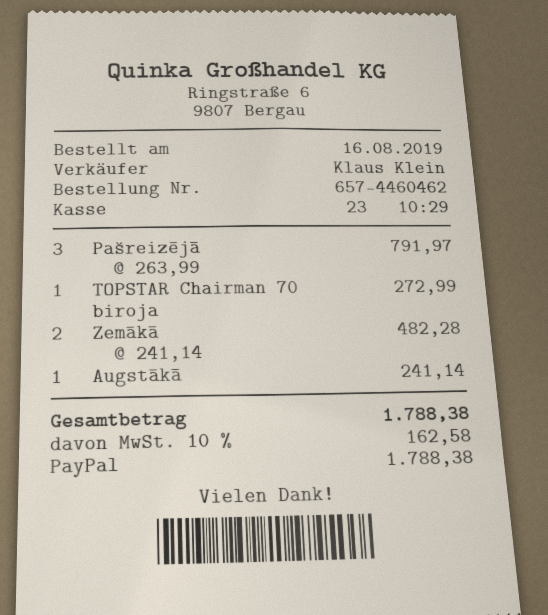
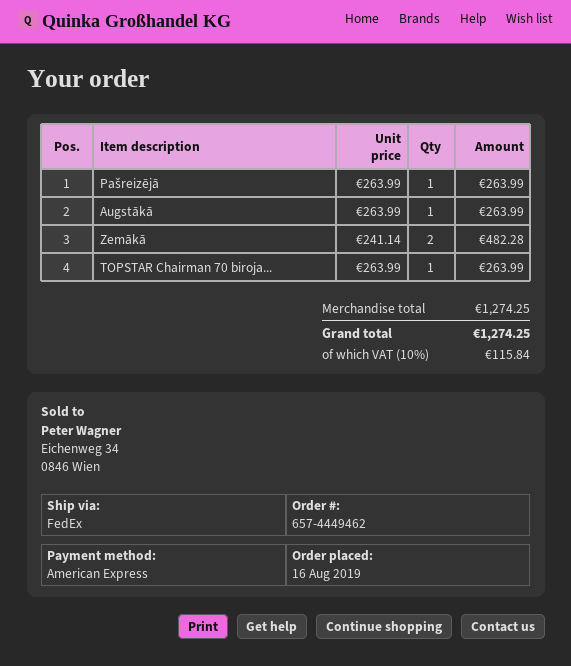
order number: 657-4460462 -> 657-4449462
payment method: PayPal -> American Express
Pašreizējā: 3 x 263.99 = 791.97 -> 1 x 263.99 = 263.99
TOPSTAR Chairman 70 biroja: 1 x 272.99 = 272.99 -> 1 x 263.99 = 263.99
Augstākā: 1 x 241.14 = 241.14 -> 1 x 263.99 = 263.99
tax: 10% = 162.58 -> 10% = 115.84
total: 1788.38 -> 1274.25

